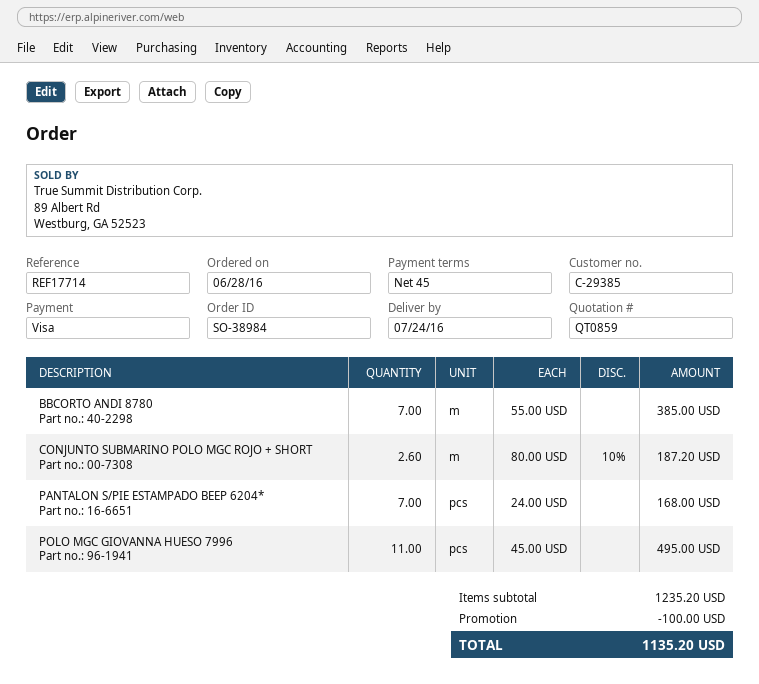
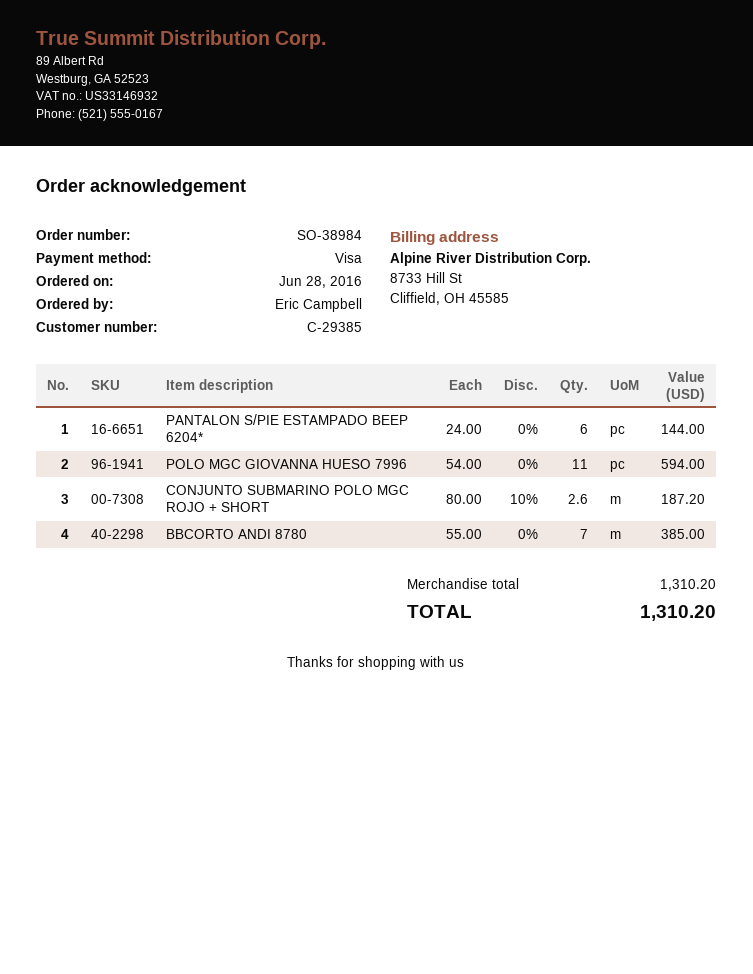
PANTALON S/PIE ESTAMPADO BEEP 6204*: 7 x 24.00 = 168.00 -> 6 x 24.00 = 144.00
POLO MGC GIOVANNA HUESO 7996: 11 x 45.00 = 495.00 -> 11 x 54.00 = 594.00
subtotal: 1235.20 -> 1310.20
discount: 100.00 -> none
total: 1135.20 -> 1310.20

